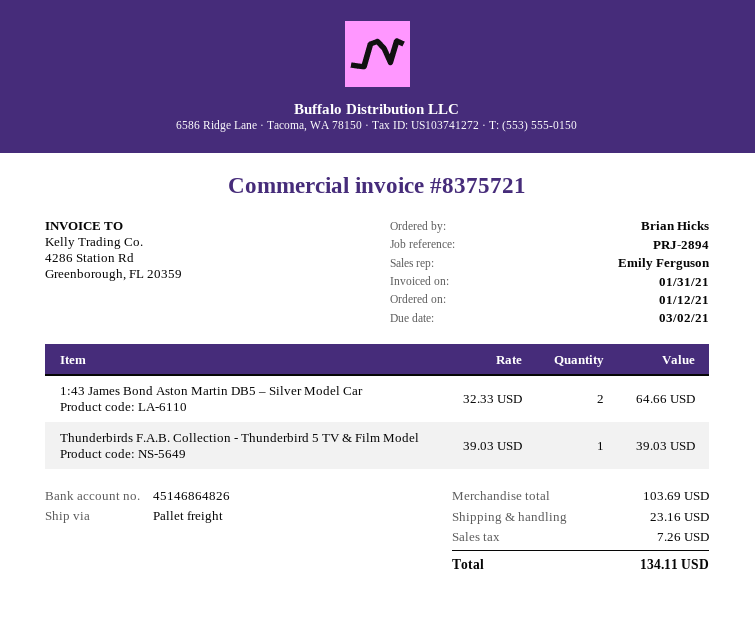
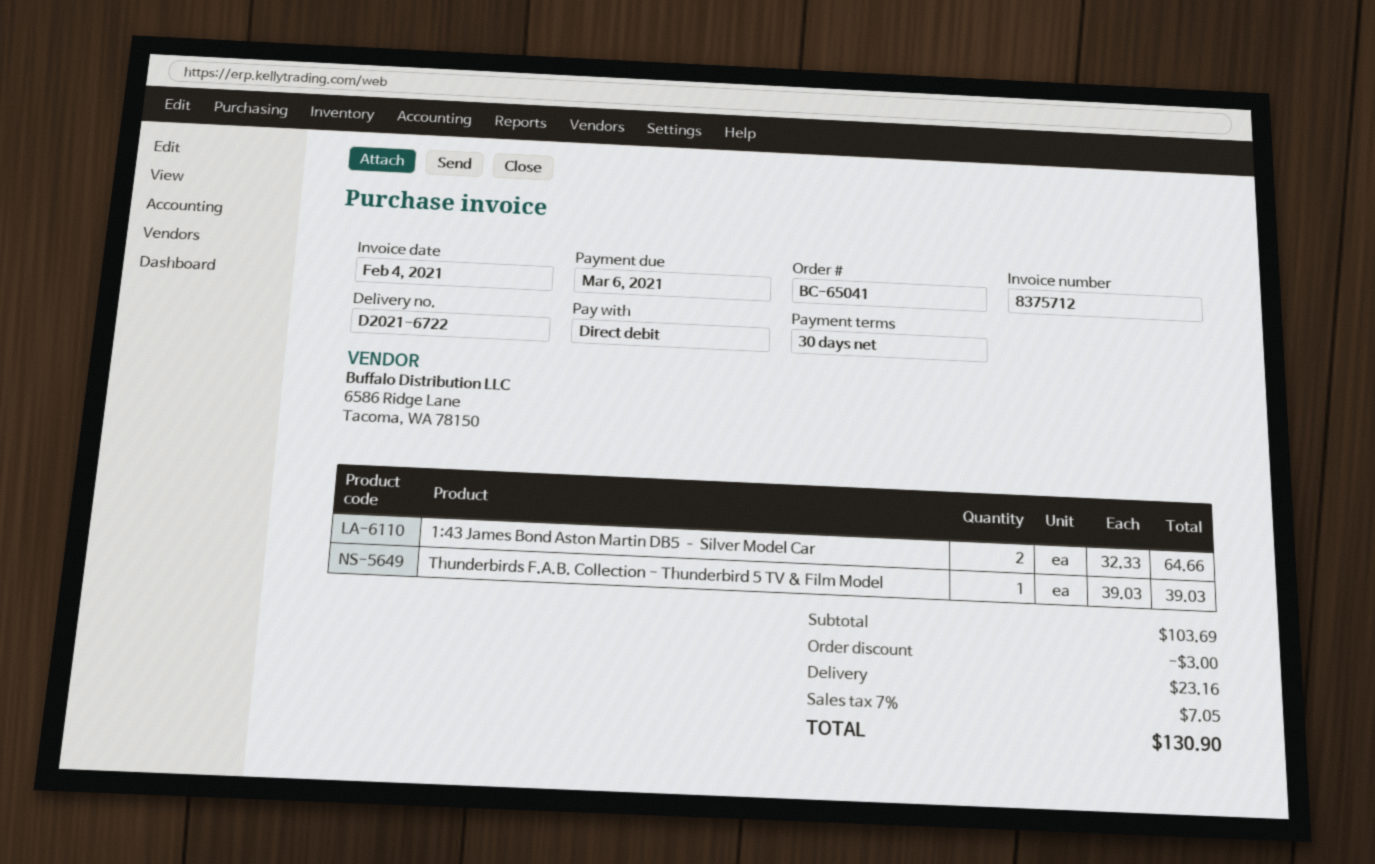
invoice number: 8375721 -> 8375712
invoice date: 2021-01-31 -> 2021-02-04
due date: 2021-03-02 -> 2021-03-06
discount: none -> 3.00
tax: 7.26 -> 7.05
total: 134.11 -> 130.90

